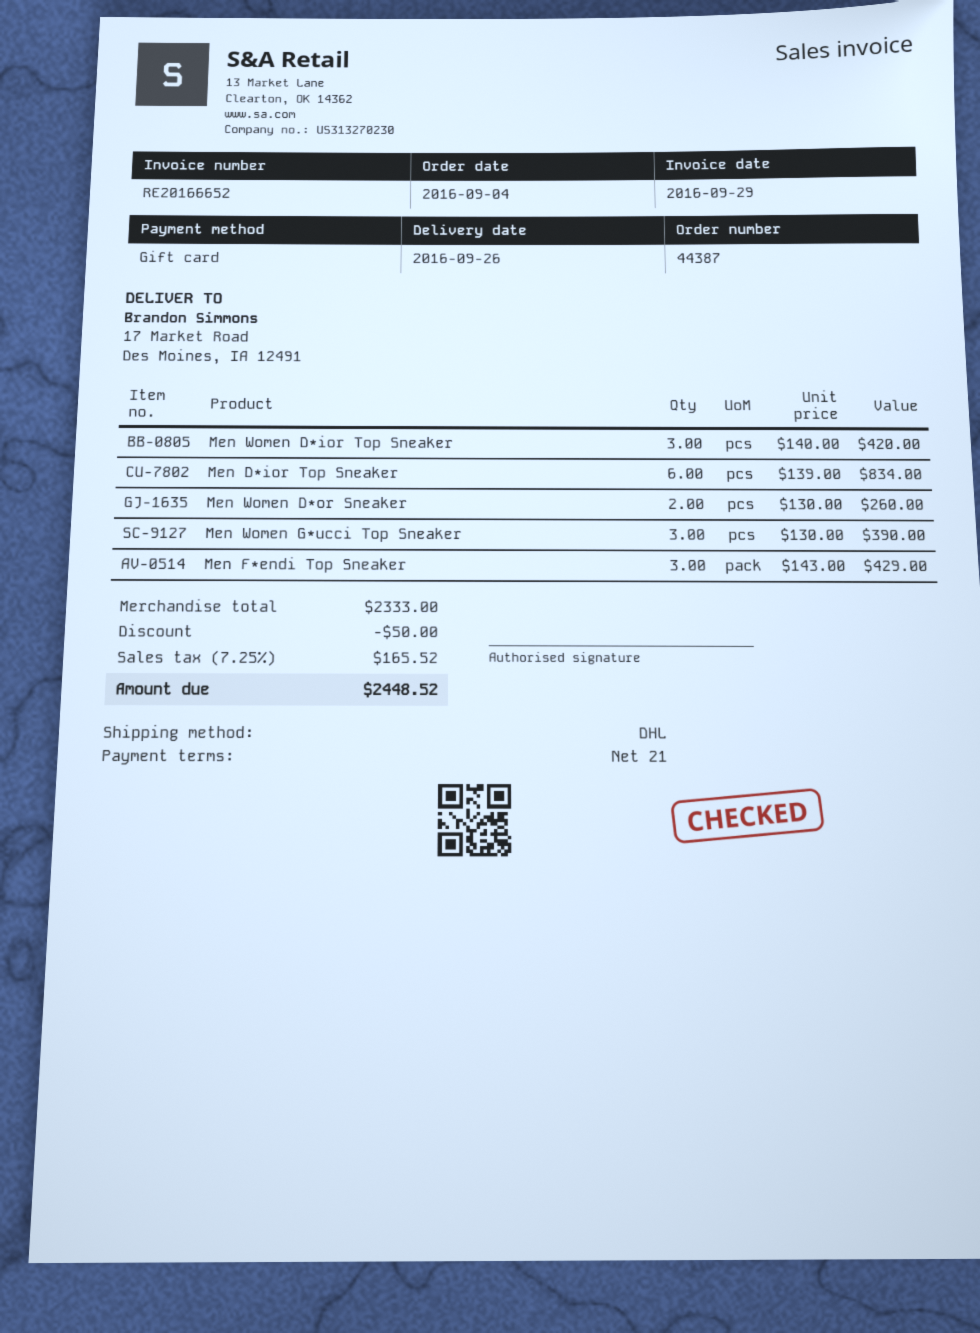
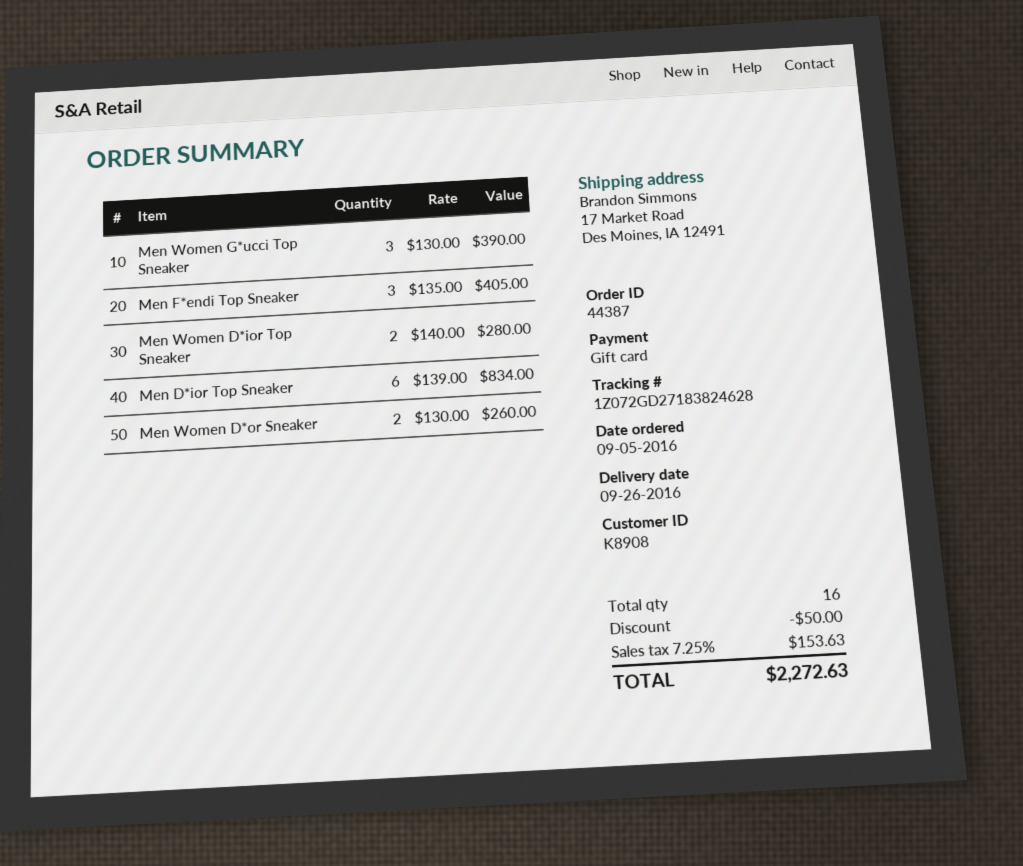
order date: 2016-09-04 -> 2016-09-05
Men Women D*ior Top Sneaker: 3 x 140.00 = 420.00 -> 2 x 140.00 = 280.00
Men F*endi Top Sneaker: 3 x 143.00 = 429.00 -> 3 x 135.00 = 405.00
tax: 7.25% = 165.52 -> 7.25% = 153.63
total: 2448.52 -> 2272.63

